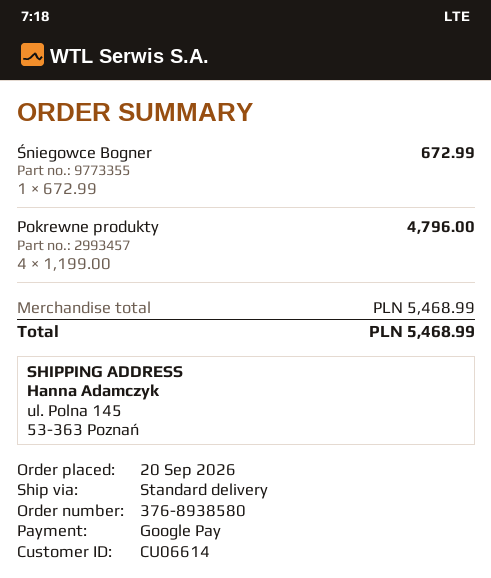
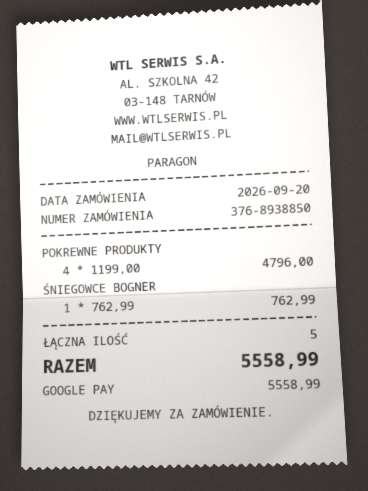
order number: 376-8938580 -> 376-8938850
Śniegowce Bogner: 1 x 672.99 = 672.99 -> 1 x 762.99 = 762.99
total: 5468.99 -> 5558.99

